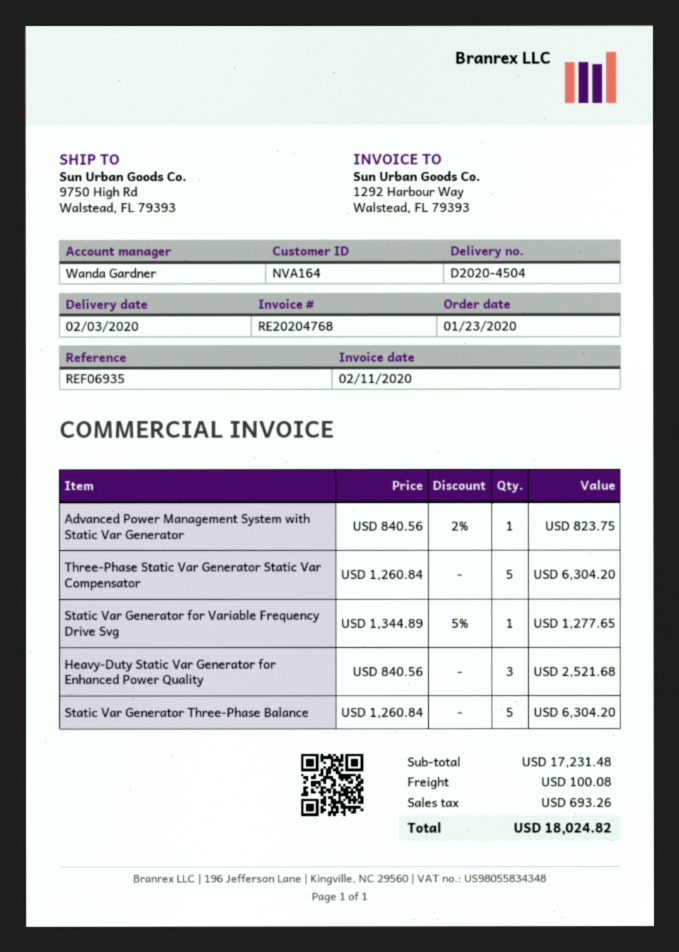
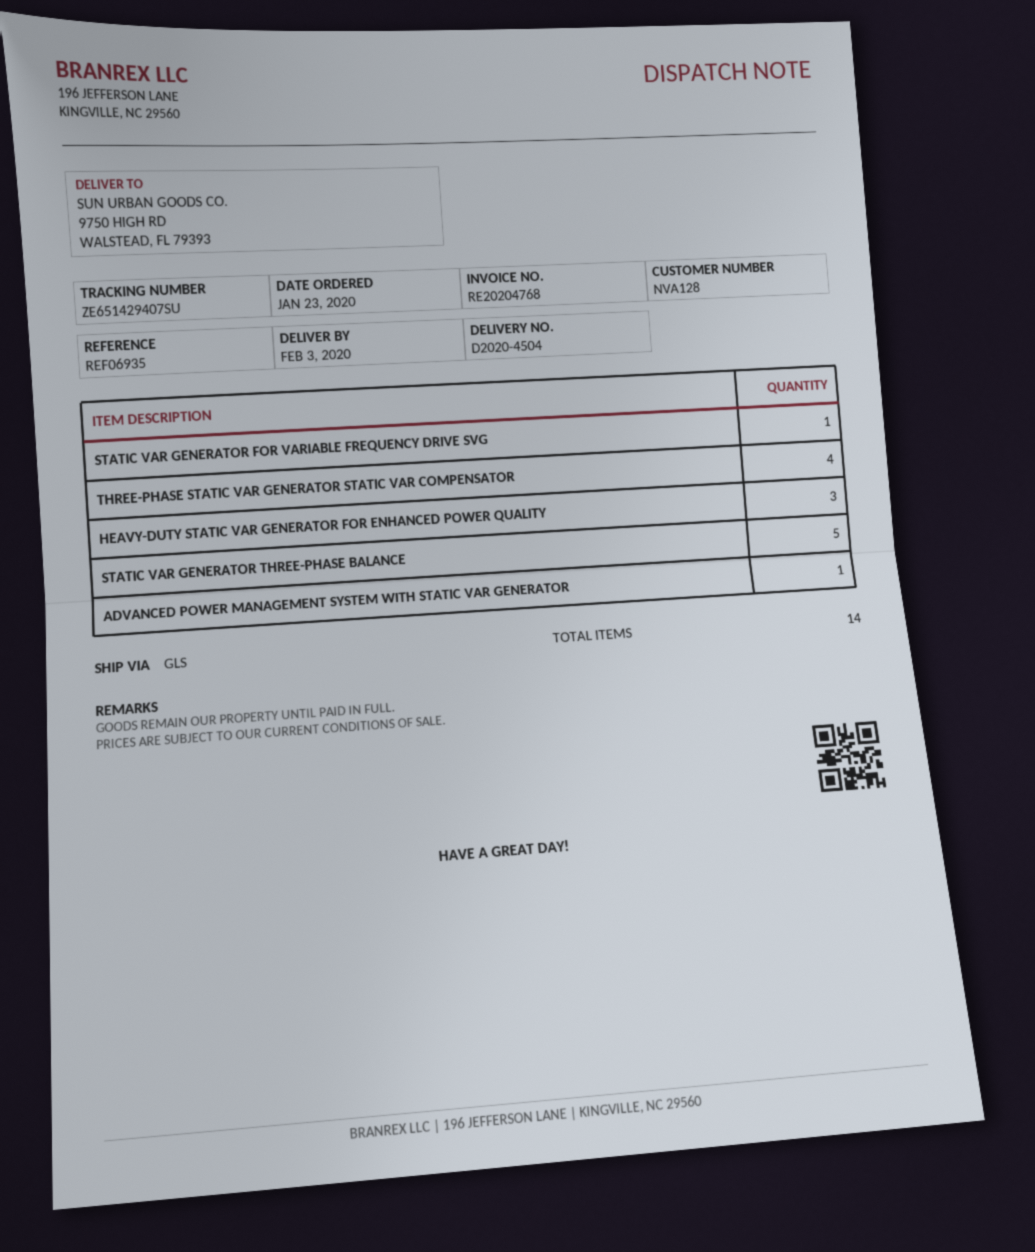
customer number: NVA164 -> NVA128
Three-Phase Static Var Generator Static Var Compensator: 5 -> 4

